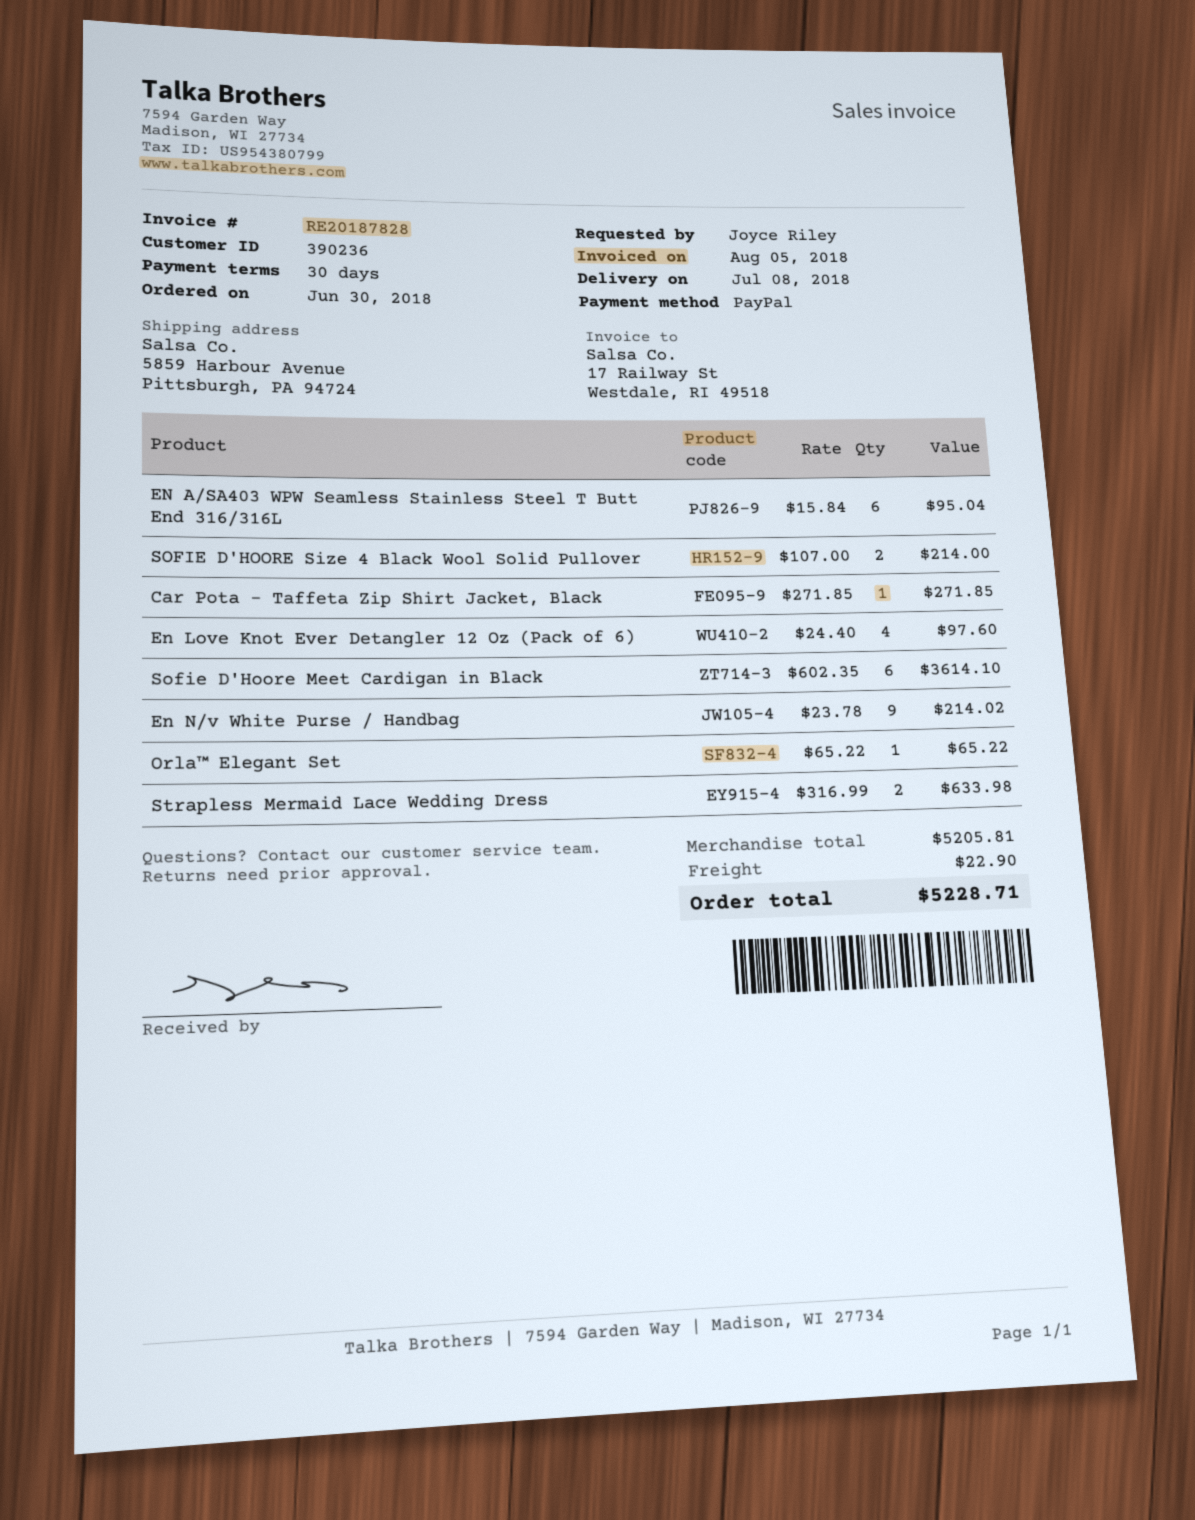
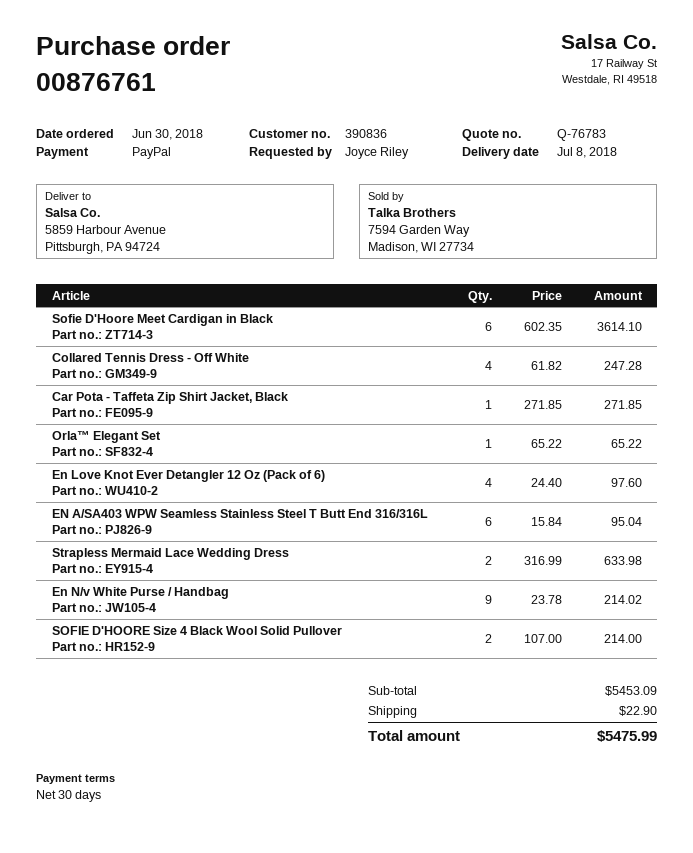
customer number: 390236 -> 390836
Collared Tennis Dress - Off White: none -> 4 x 61.82 = 247.28
subtotal: 5205.81 -> 5453.09
total: 5228.71 -> 5475.99

